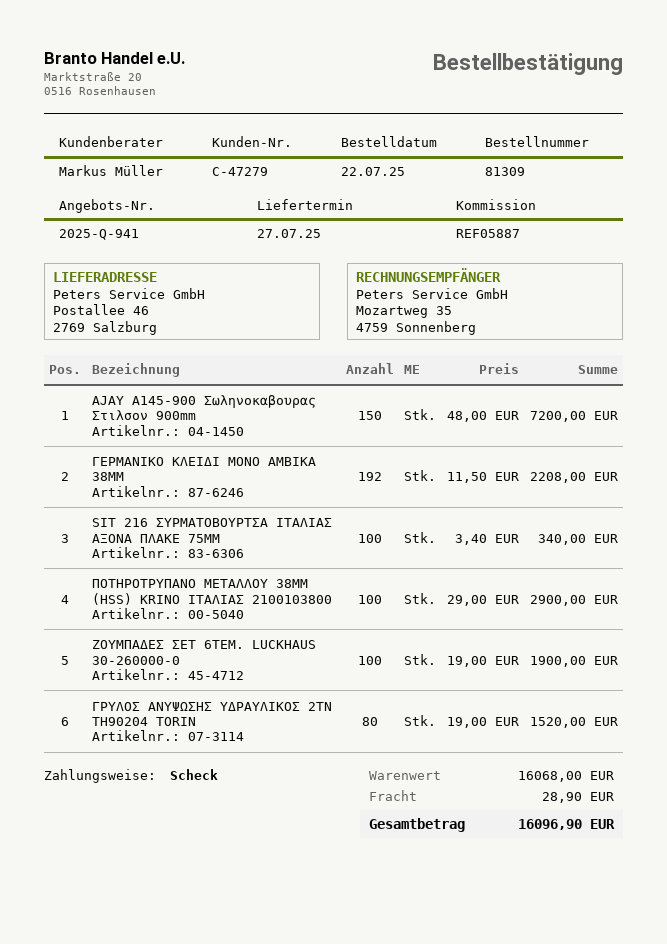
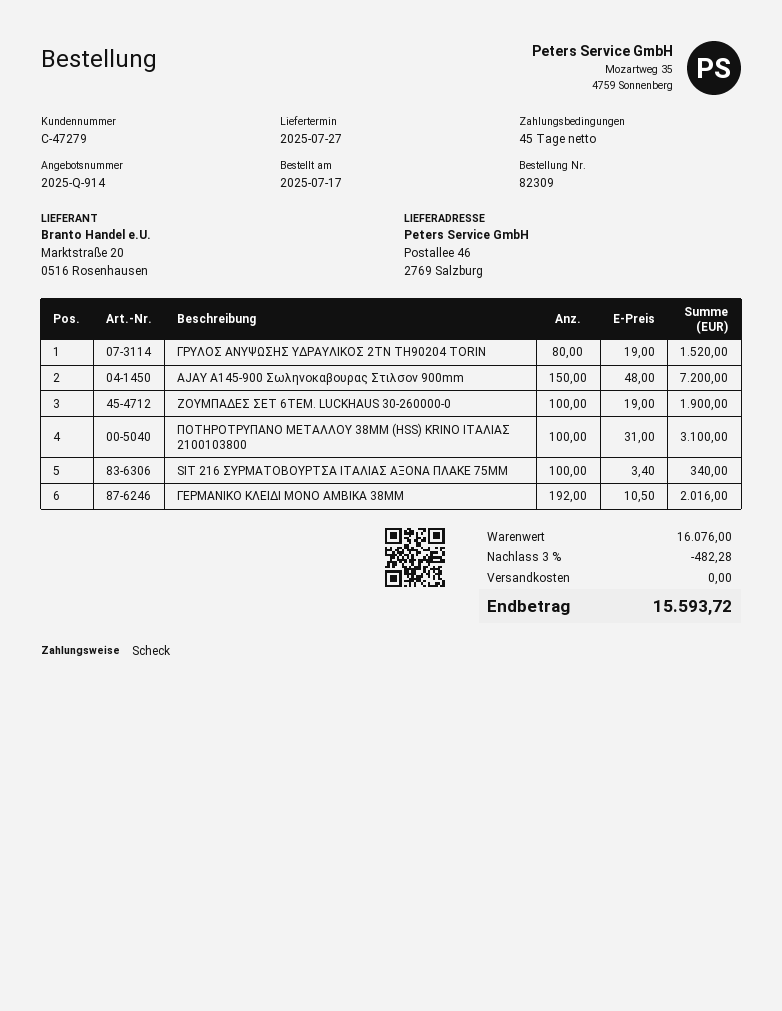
quote number: 2025-Q-941 -> 2025-Q-914
order number: 81309 -> 82309
order date: 2025-07-22 -> 2025-07-17
ΓΕΡΜΑΝΙΚO ΚΛΕΙΔΙ ΜΟΝΟ AMBIKA 38MM: 192 x 11.50 = 2208.00 -> 192 x 10.50 = 2016.00
ΠΟΤΗΡΟΤΡΥΠΑΝΟ ΜΕΤΑΛΛΟΥ 38MM (HSS) KRINO ΙΤΑΛΙΑΣ 2100103800: 100 x 29.00 = 2900.00 -> 100 x 31.00 = 3100.00
subtotal: 16068.00 -> 16076.00
discount: none -> 3% = 482.28
shipping: 28.90 -> 0.00
total: 16096.90 -> 15593.72

